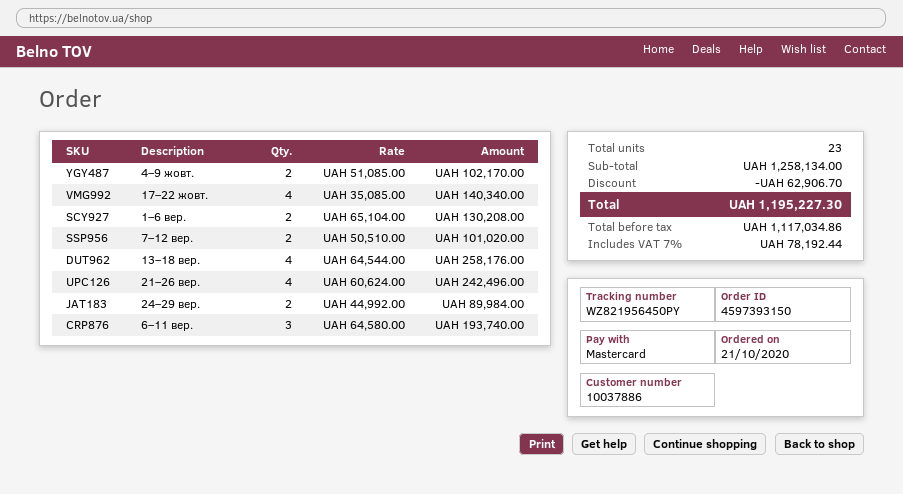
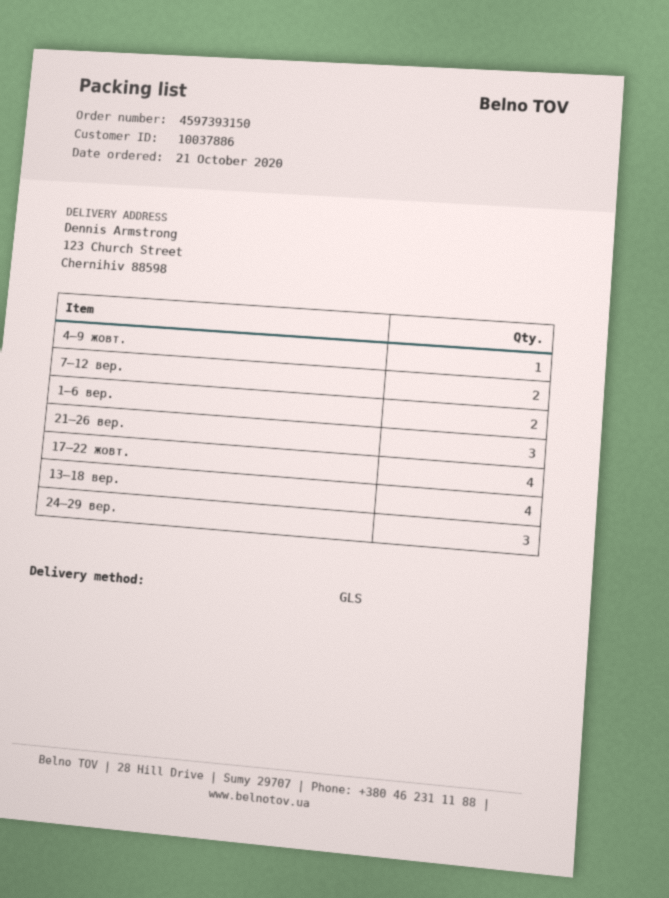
4–9 жовт.: 2 -> 1
21–26 вер.: 4 -> 3
24–29 вер.: 2 -> 3
6–11 вер.: 3 -> none

